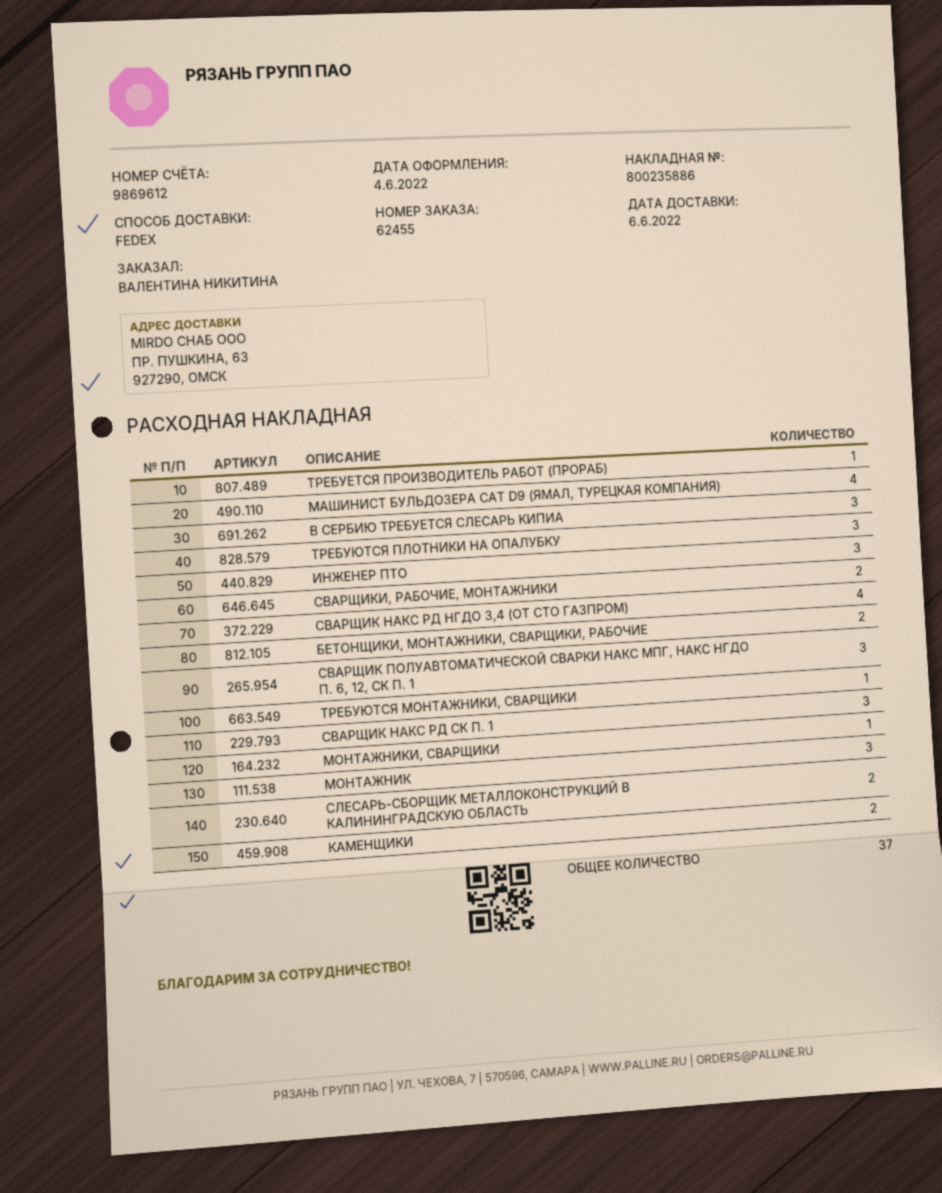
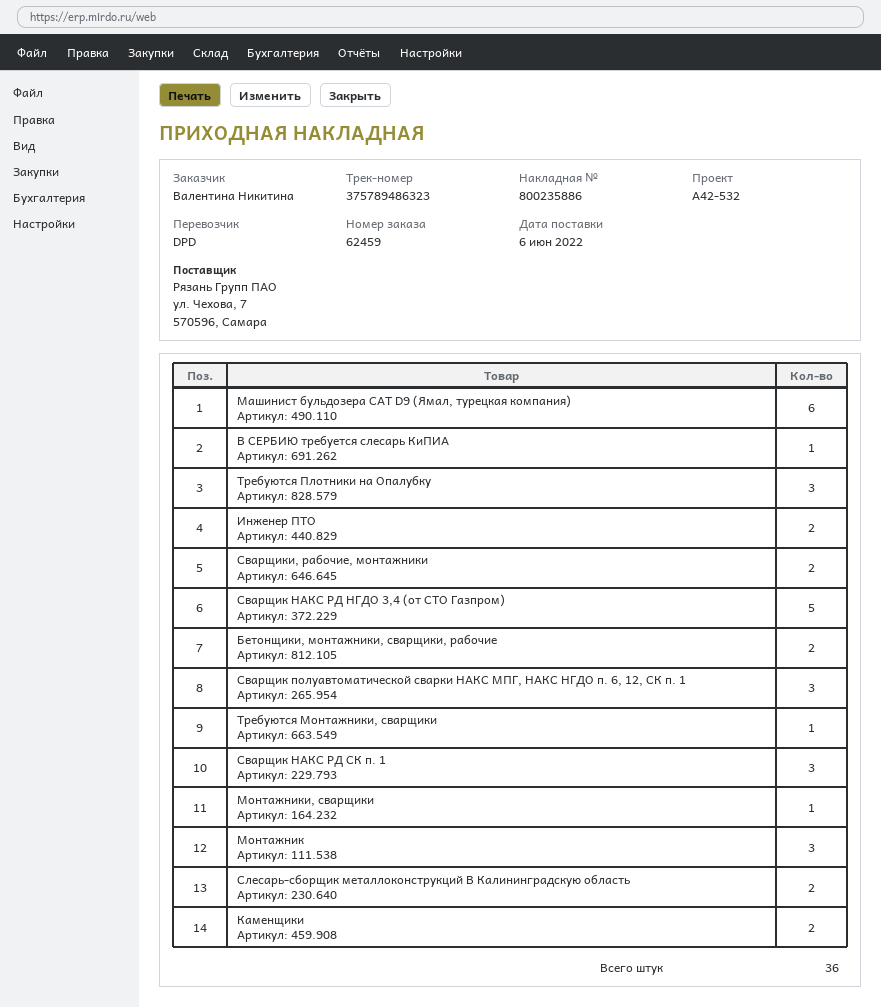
order number: 62455 -> 62459
shipping method: FedEx -> DPD
ТРЕБУЕТСЯ ПРОИЗВОДИТЕЛЬ РАБОТ (ПРОРАБ): 1 -> none
МАШИНИСТ БУЛЬДОЗЕРА CAT D9 (ЯМАЛ, ТУРЕЦКАЯ КОМПАНИЯ): 4 -> 6
В СЕРБИЮ ТРЕБУЕТСЯ СЛЕСАРЬ КИПИА: 3 -> 1
ИНЖЕНЕР ПТО: 3 -> 2
СВАРЩИК НАКС РД НГДО 3,4 (ОТ СТО ГАЗПРОМ): 4 -> 5
total quantity: 37 -> 36

